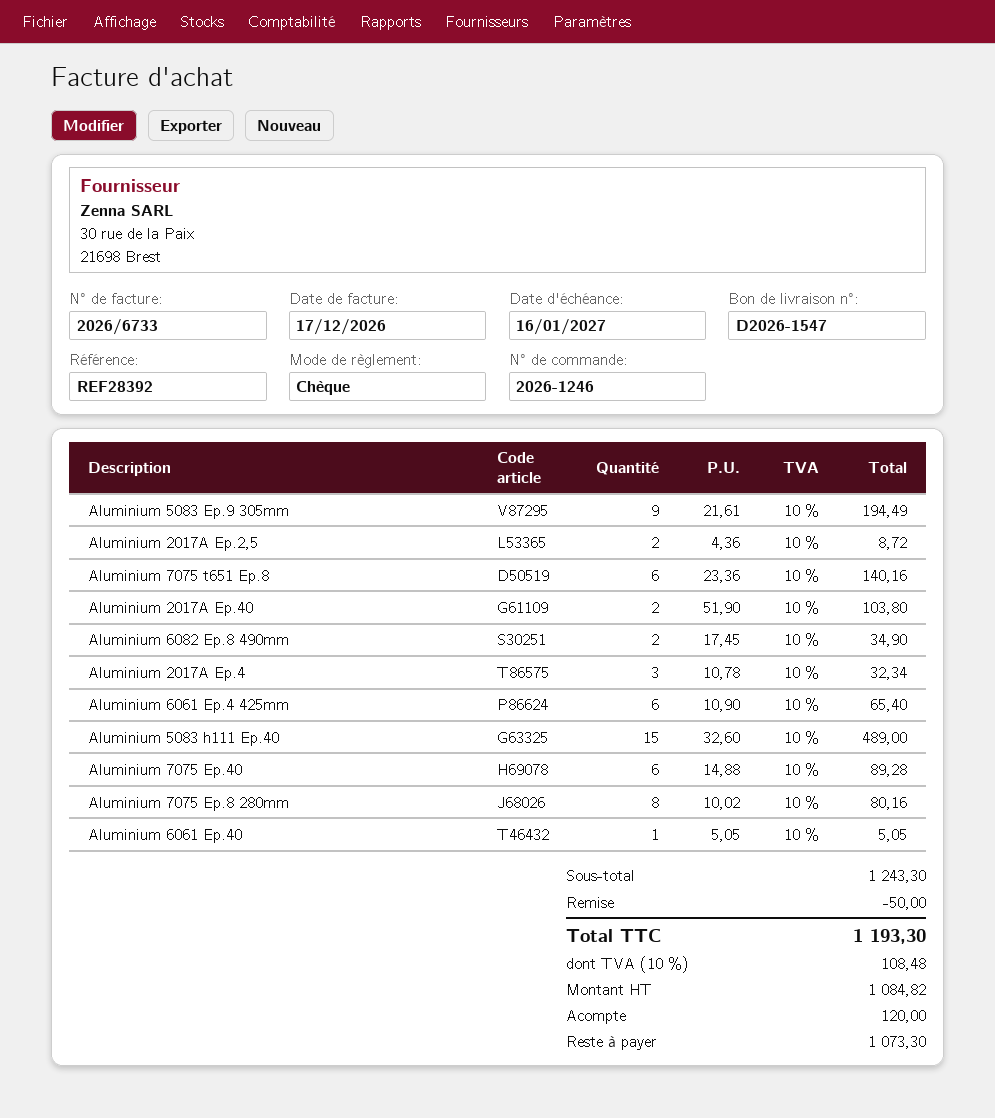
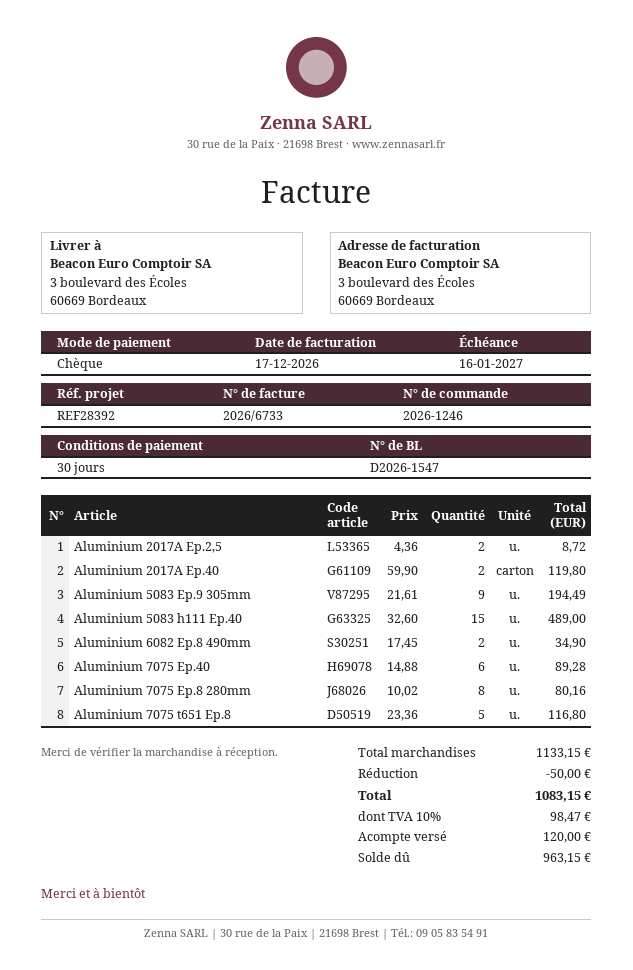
Aluminium 7075 t651 Ep.8: 6 x 23.36 = 140.16 -> 5 x 23.36 = 116.80
Aluminium 2017A Ep.40: 2 x 51.90 = 103.80 -> 2 x 59.90 = 119.80
Aluminium 2017A Ep.4: 3 x 10.78 = 32.34 -> none
Aluminium 6061 Ep.4 425mm: 6 x 10.90 = 65.40 -> none
Aluminium 6061 Ep.40: 1 x 5.05 = 5.05 -> none
subtotal: 1243.30 -> 1133.15
tax: 10% = 108.48 -> 10% = 98.47
total: 1193.30 -> 1083.15
balance: 1073.30 -> 963.15

